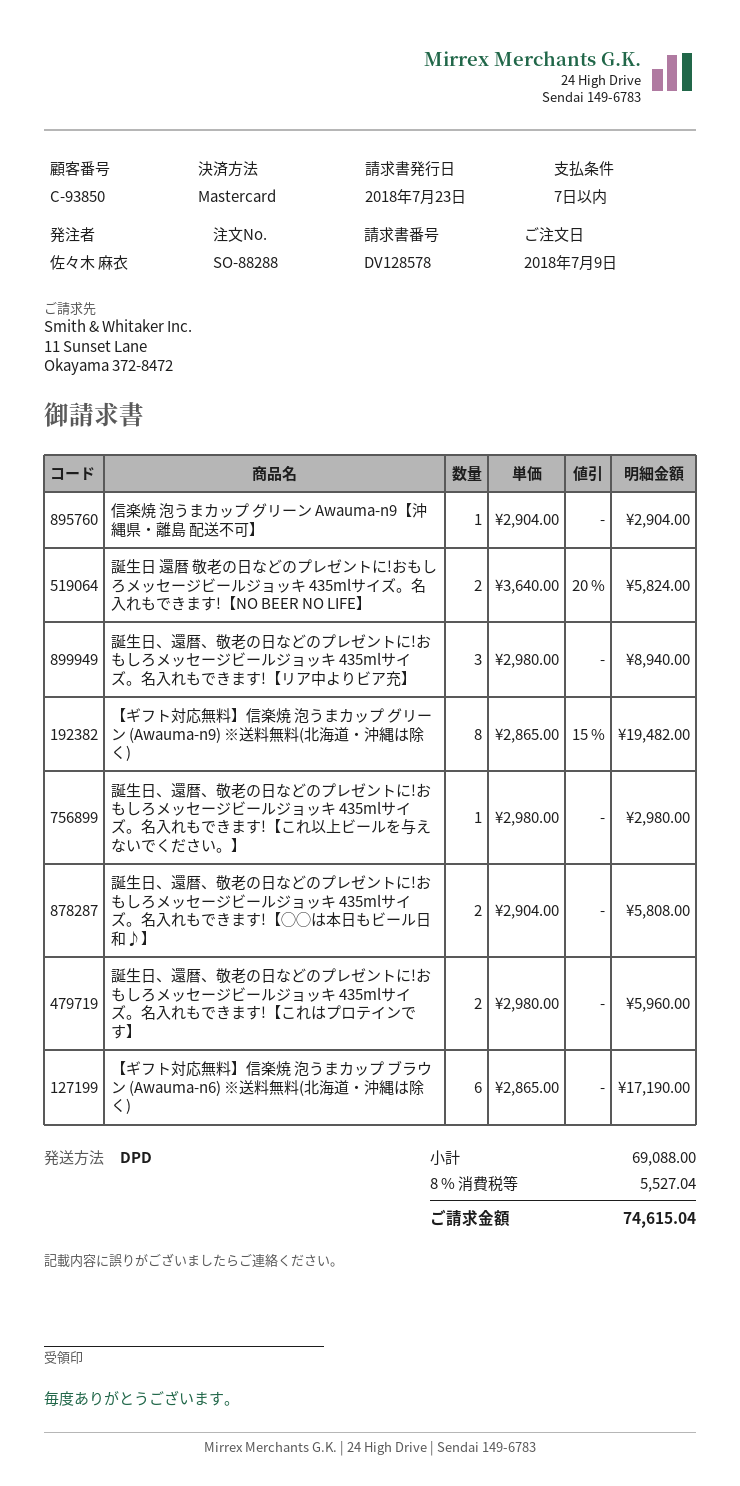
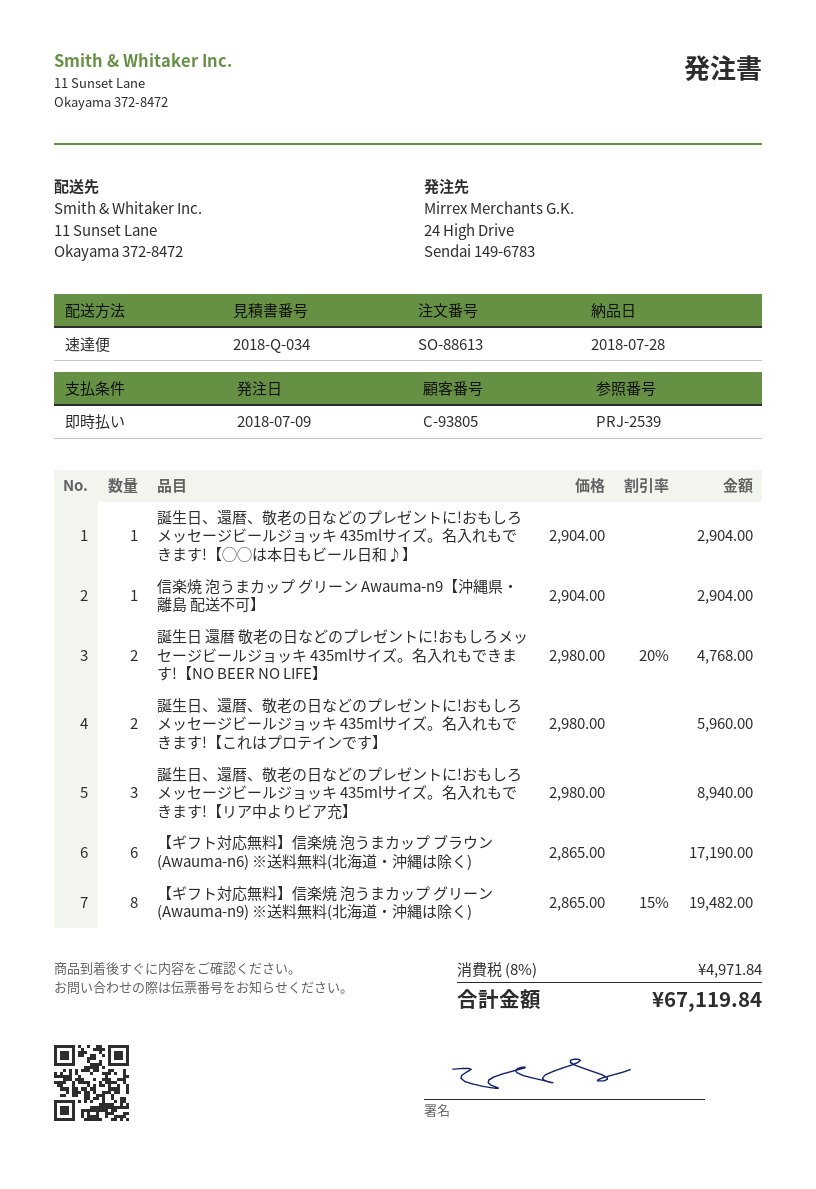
order number: SO-88288 -> SO-88613
payment terms: 7 days -> on receipt
customer number: C-93850 -> C-93805
shipping method: DPD -> express
誕生日 還暦 敬老の日などのプレゼントに!おもしろメッセージビールジョッキ 435mlサイズ。名入れもできます!【NO BEER NO LIFE】: 2 x 3640.00 - 20% = 5824.00 -> 2 x 2980.00 - 20% = 4768.00
誕生日、還暦、敬老の日などのプレゼントに!おもしろメッセージビールジョッキ 435mlサイズ。名入れもできます!【これ以上ビールを与えないでください。】: 1 x 2980.00 = 2980.00 -> none
誕生日、還暦、敬老の日などのプレゼントに!おもしろメッセージビールジョッキ 435mlサイズ。名入れもできます!【◯◯は本日もビール日和♪】: 2 x 2904.00 = 5808.00 -> 1 x 2904.00 = 2904.00
tax: 8% = 5527.04 -> 8% = 4971.84
total: 74615.04 -> 67119.84

